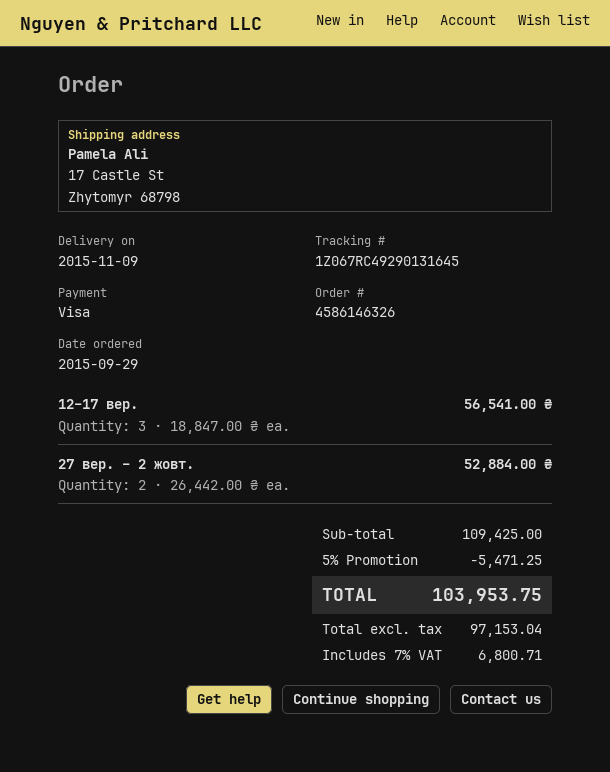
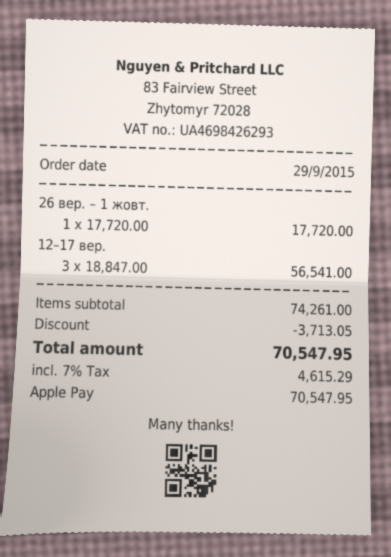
payment method: Visa -> Apple Pay
27 вер. – 2 жовт.: 2 x 26442.00 = 52884.00 -> none
26 вер. – 1 жовт.: none -> 1 x 17720.00 = 17720.00
subtotal: 109425.00 -> 74261.00
discount: 5471.25 -> 3713.05
tax: 7% = 6800.71 -> 7% = 4615.29
total: 103953.75 -> 70547.95

